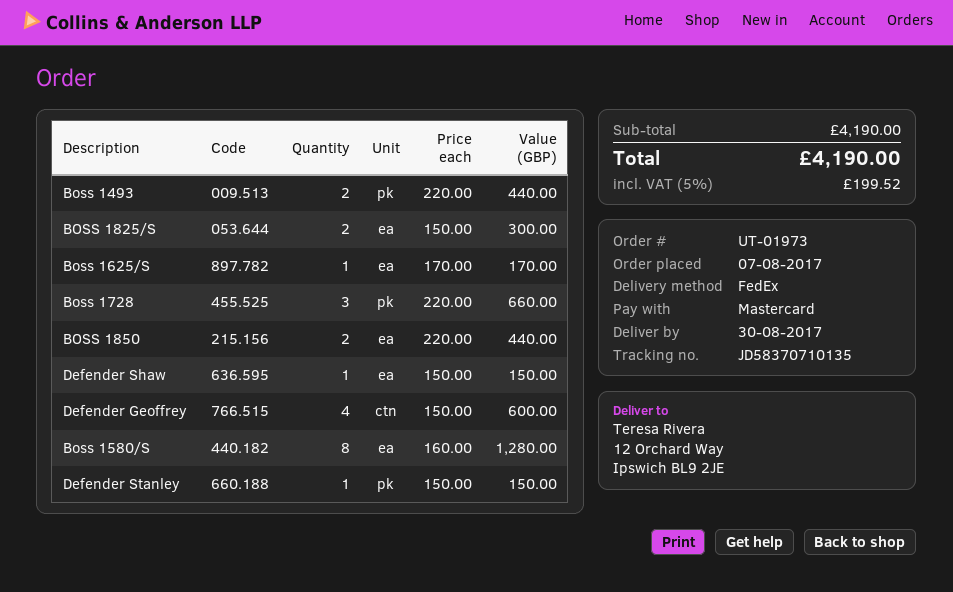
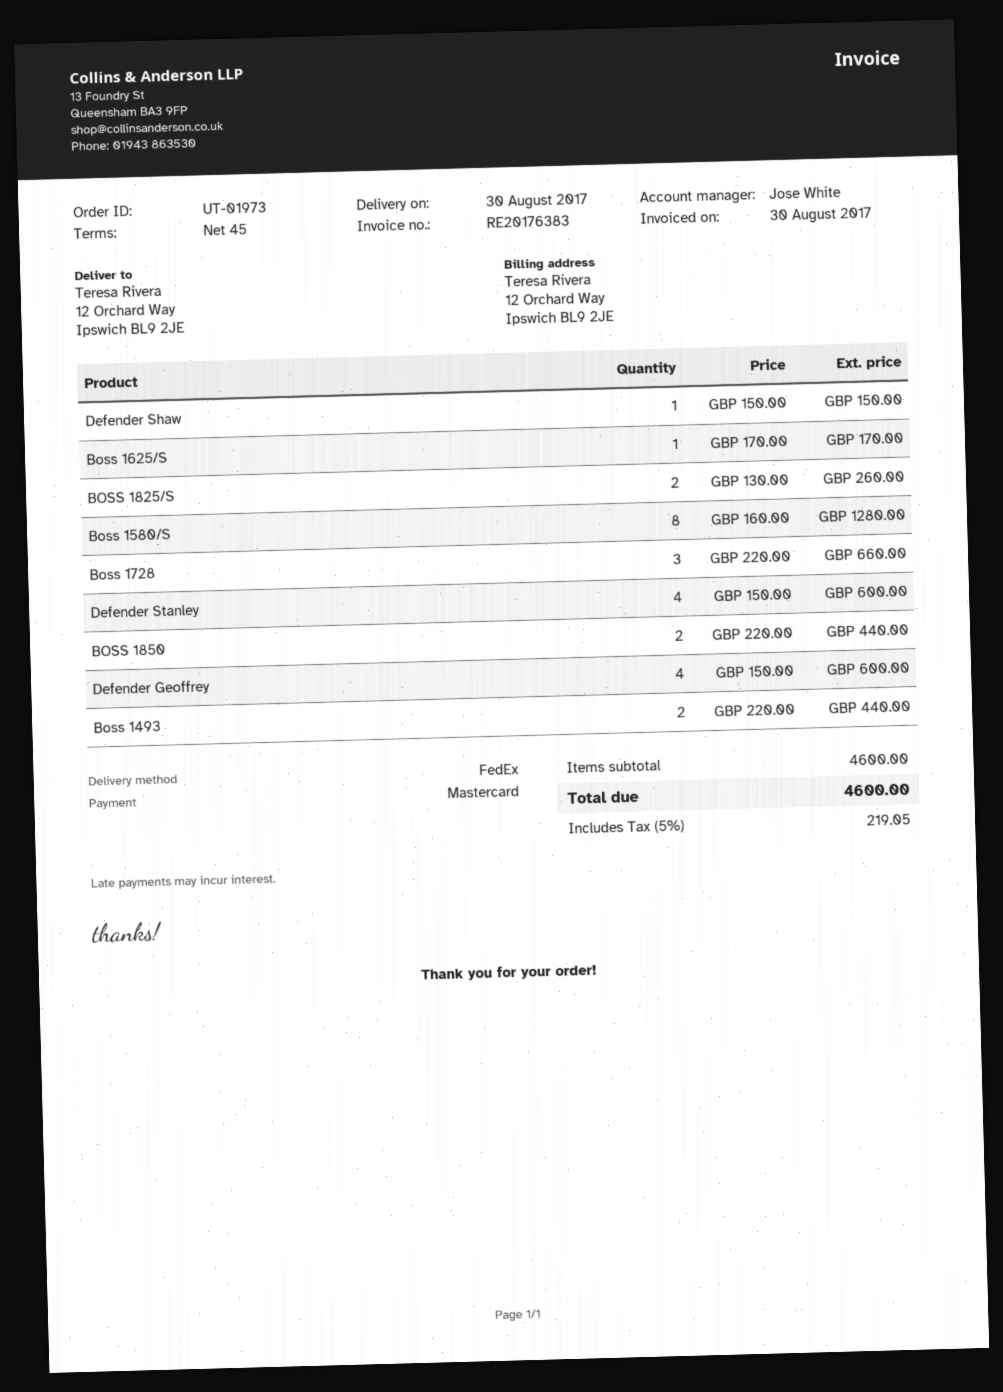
BOSS 1825/S: 2 x 150.00 = 300.00 -> 2 x 130.00 = 260.00
Defender Stanley: 1 x 150.00 = 150.00 -> 4 x 150.00 = 600.00
subtotal: 4190.00 -> 4600.00
tax: 5% = 199.52 -> 5% = 219.05
total: 4190.00 -> 4600.00

